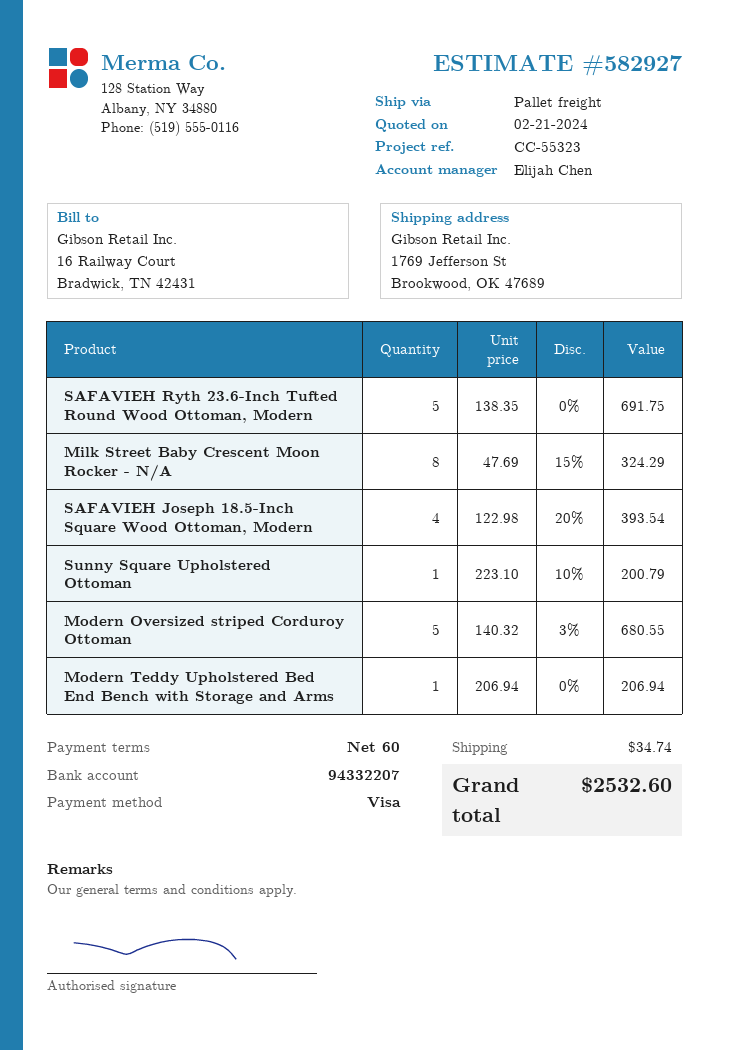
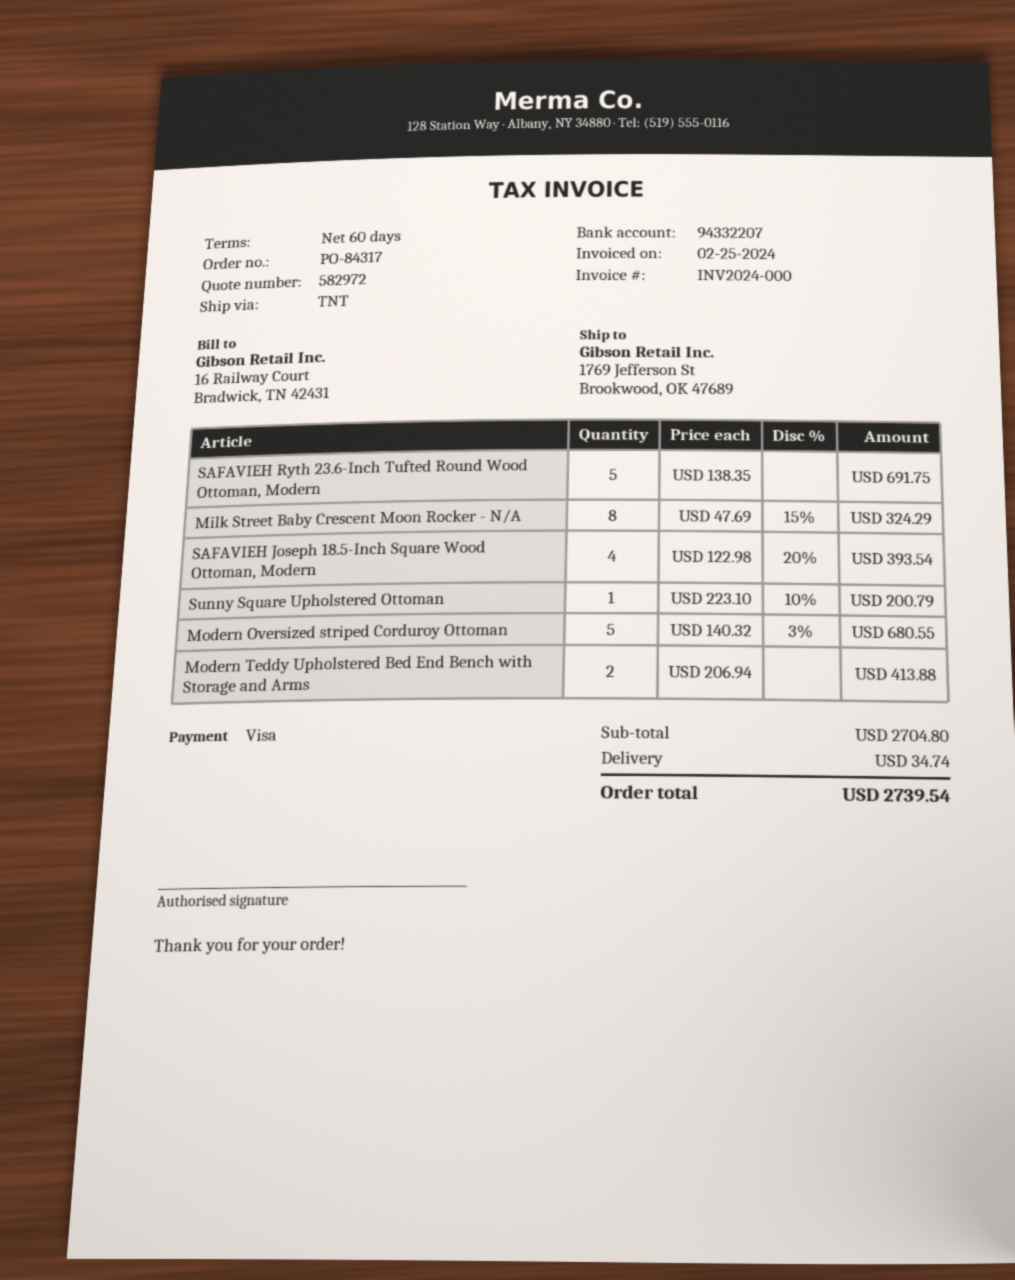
quote number: 582927 -> 582972
shipping method: pallet freight -> TNT
Modern Teddy Upholstered Bed End Bench with Storage and Arms: 1 x 206.94 = 206.94 -> 2 x 206.94 = 413.88
total: 2532.60 -> 2739.54

